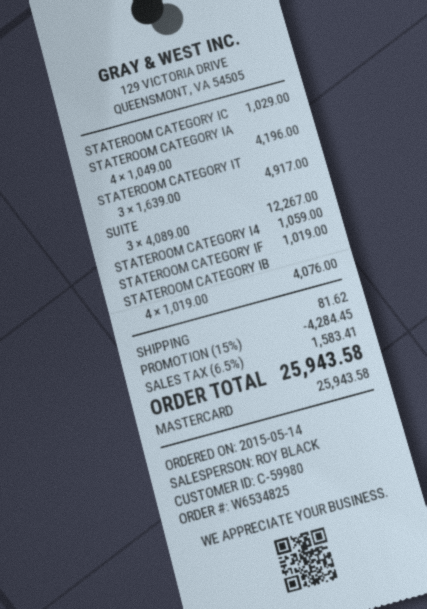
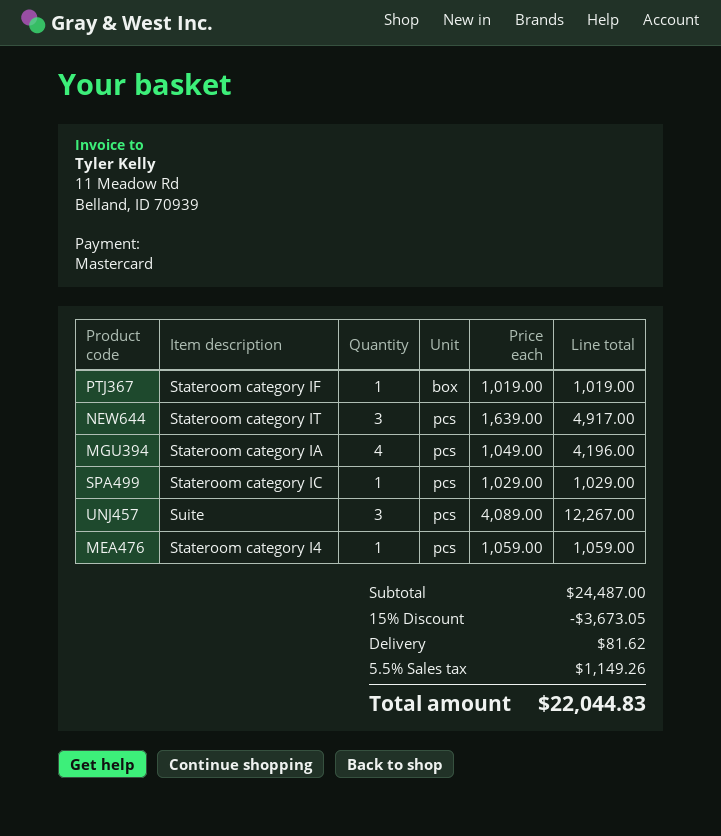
STATEROOM CATEGORY IB: 4 x 1019.00 = 4076.00 -> none
discount: 15% = 4284.45 -> 15% = 3673.05
tax: 6.5% = 1583.41 -> 5.5% = 1149.26
total: 25943.58 -> 22044.83

